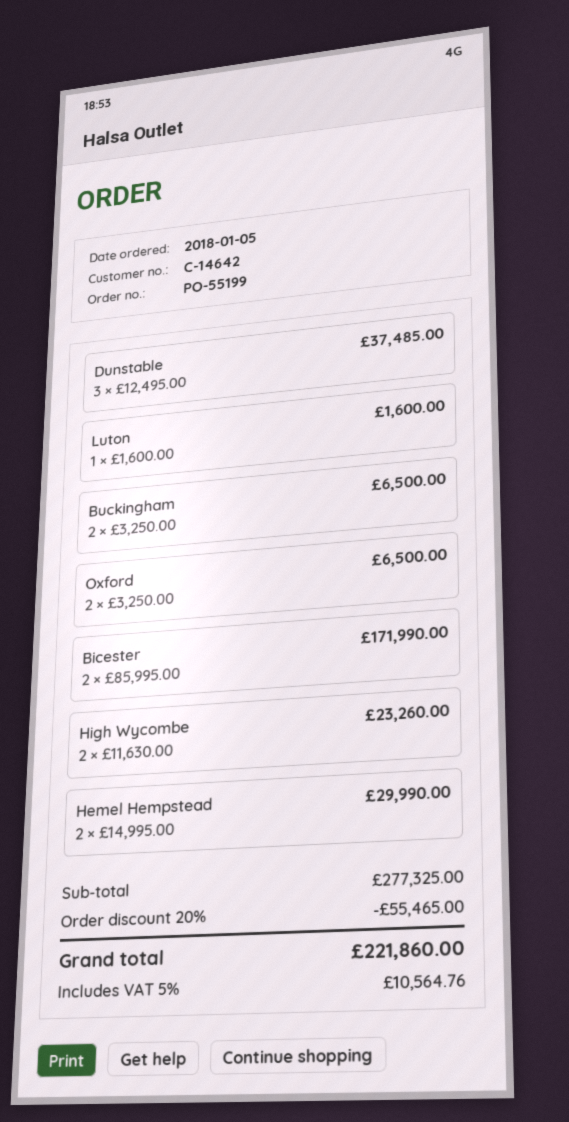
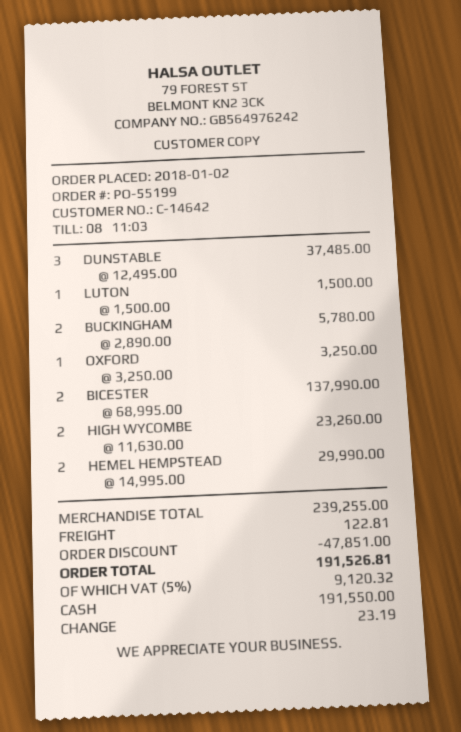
order date: 2018-01-05 -> 2018-01-02
Luton: 1 x 1600.00 = 1600.00 -> 1 x 1500.00 = 1500.00
Buckingham: 2 x 3250.00 = 6500.00 -> 2 x 2890.00 = 5780.00
Oxford: 2 x 3250.00 = 6500.00 -> 1 x 3250.00 = 3250.00
Bicester: 2 x 85995.00 = 171990.00 -> 2 x 68995.00 = 137990.00
subtotal: 277325.00 -> 239255.00
discount: 55465.00 -> 47851.00
shipping: none -> 122.81
tax: 5% = 10564.76 -> 5% = 9120.32
total: 221860.00 -> 191526.81

